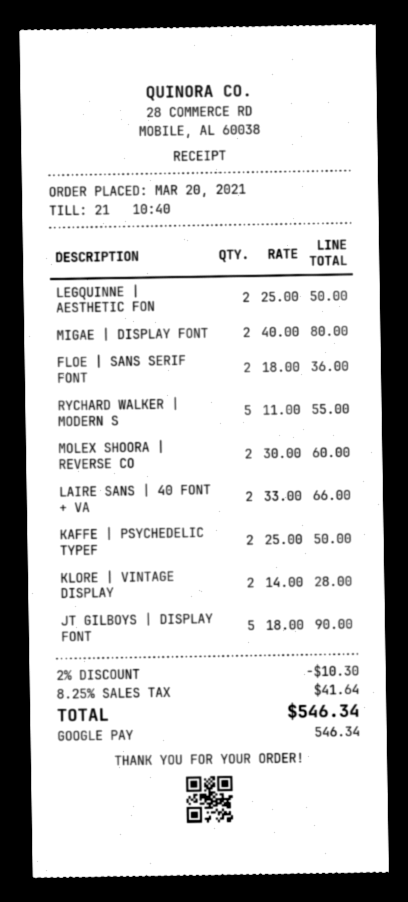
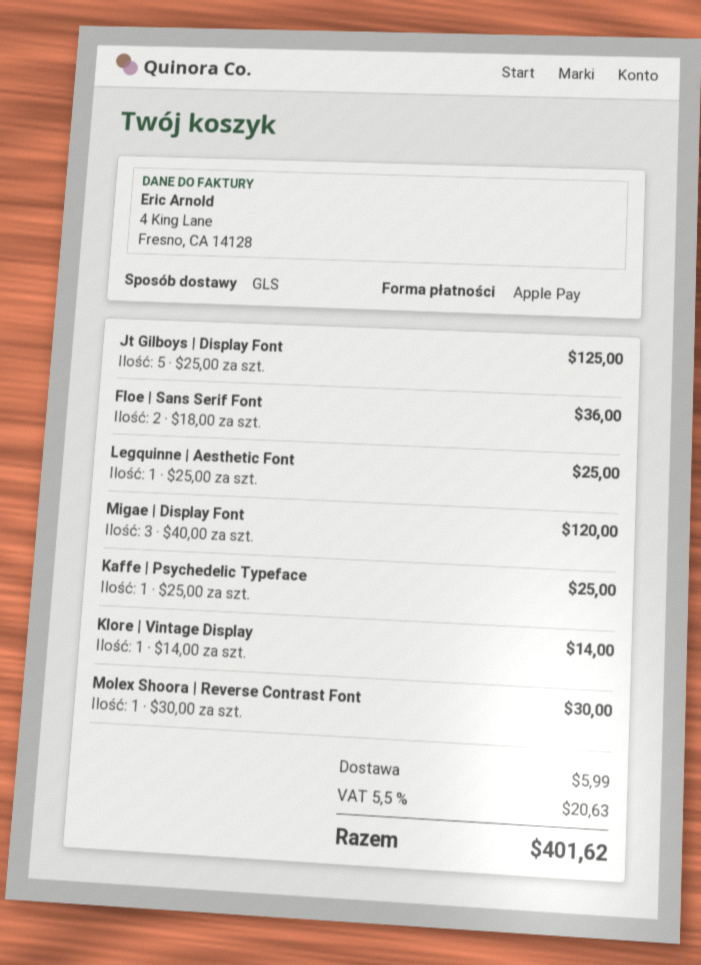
payment method: Google Pay -> Apple Pay
LEGQUINNE | AESTHETIC FON: 2 x 25.00 = 50.00 -> 1 x 25.00 = 25.00
MIGAE | DISPLAY FONT: 2 x 40.00 = 80.00 -> 3 x 40.00 = 120.00
RYCHARD WALKER | MODERN S: 5 x 11.00 = 55.00 -> none
MOLEX SHOORA | REVERSE CO: 2 x 30.00 = 60.00 -> 1 x 30.00 = 30.00
LAIRE SANS | 40 FONT + VA: 2 x 33.00 = 66.00 -> none
KAFFE | PSYCHEDELIC TYPEF: 2 x 25.00 = 50.00 -> 1 x 25.00 = 25.00
KLORE | VINTAGE DISPLAY: 2 x 14.00 = 28.00 -> 1 x 14.00 = 14.00
JT GILBOYS | DISPLAY FONT: 5 x 18.00 = 90.00 -> 5 x 25.00 = 125.00
discount: 2% = 10.30 -> none
shipping: none -> 5.99
tax: 8.25% = 41.64 -> 5.5% = 20.63
total: 546.34 -> 401.62

